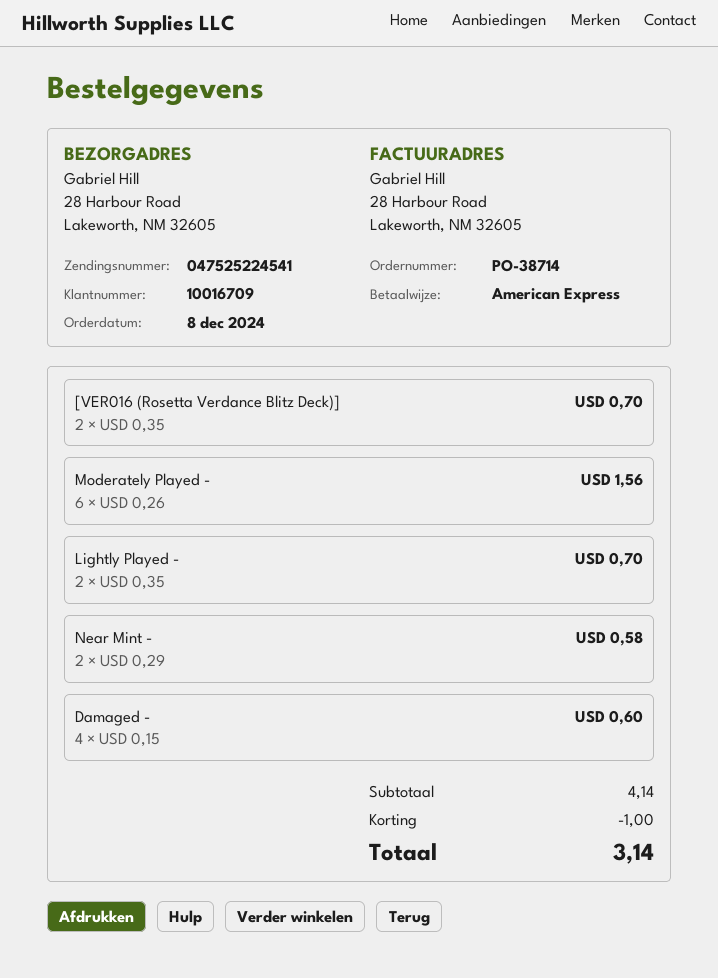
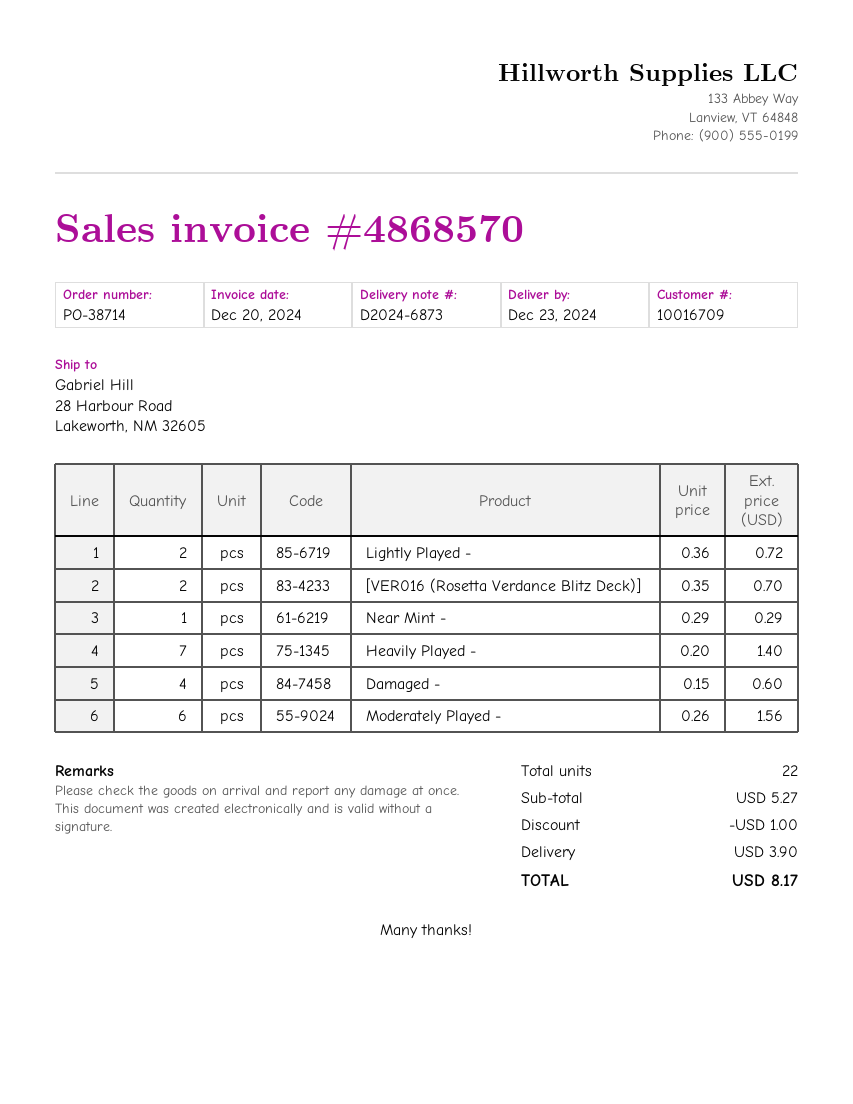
Lightly Played -: 2 x 0.35 = 0.70 -> 2 x 0.36 = 0.72
Near Mint -: 2 x 0.29 = 0.58 -> 1 x 0.29 = 0.29
Heavily Played -: none -> 7 x 0.20 = 1.40
subtotal: 4.14 -> 5.27
shipping: none -> 3.90
total: 3.14 -> 8.17

